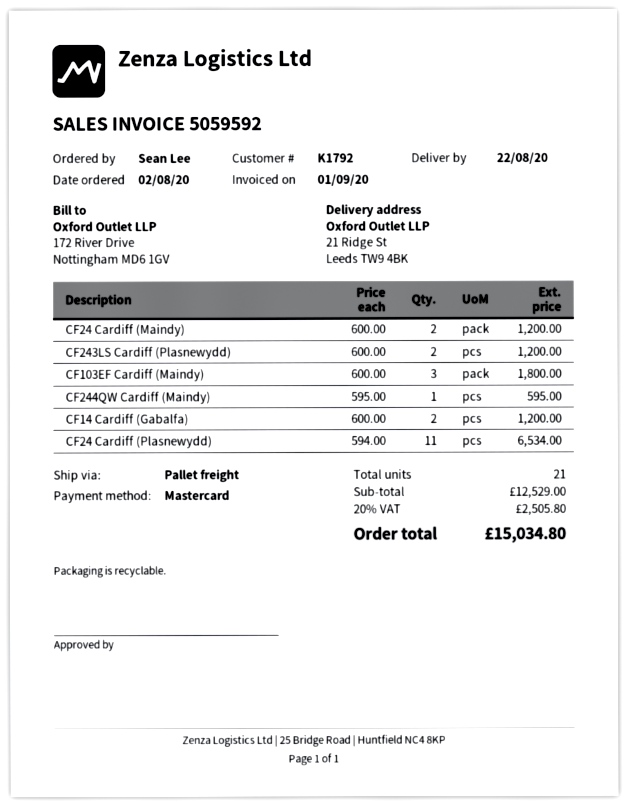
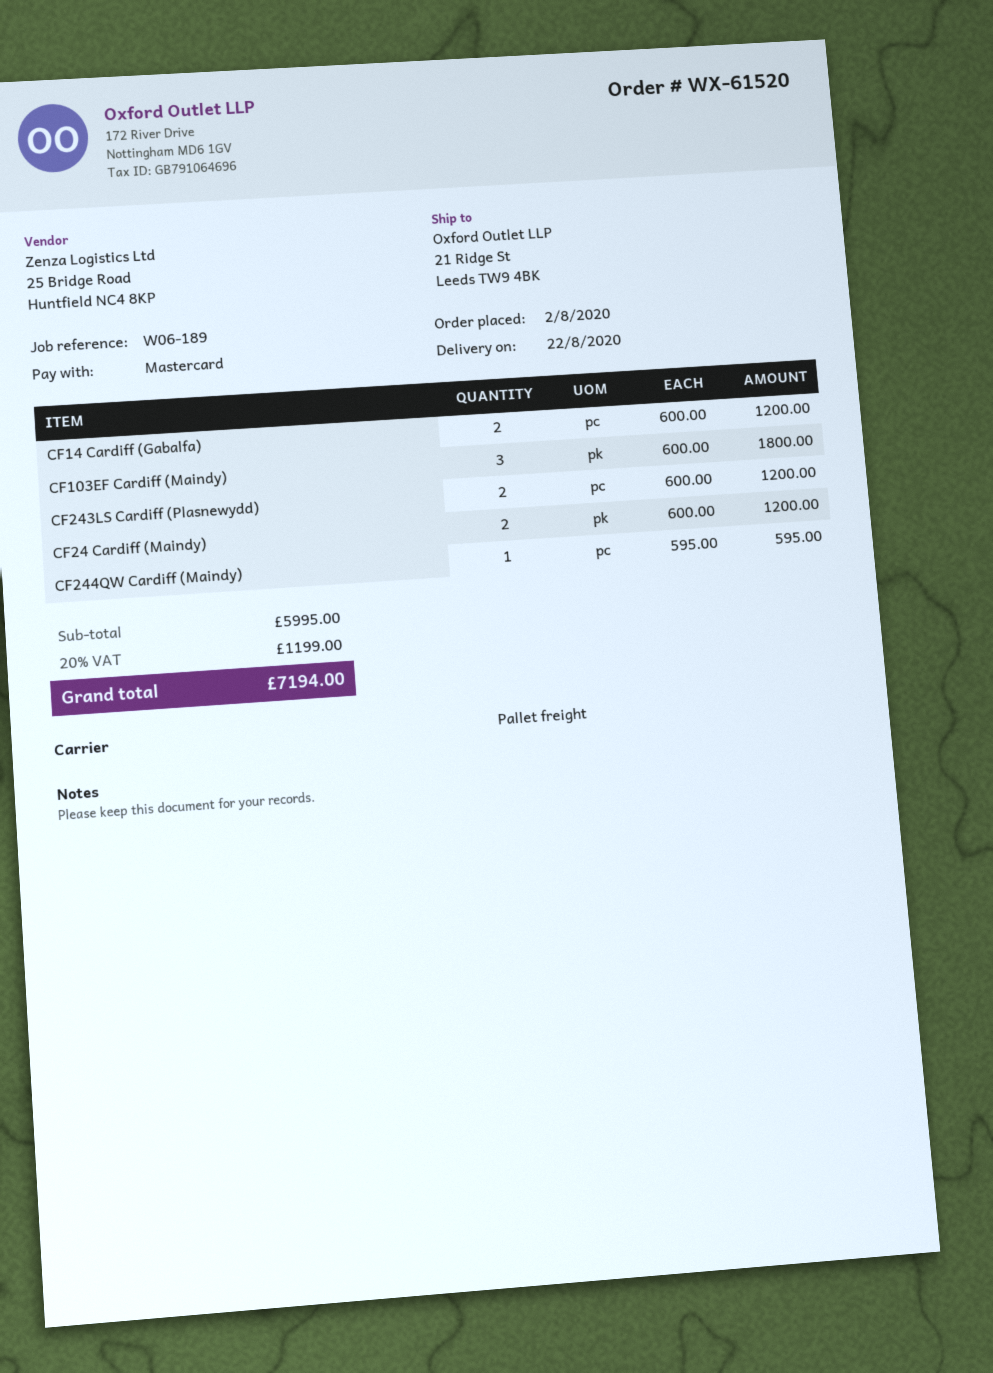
CF24 Cardiff (Plasnewydd): 11 x 594.00 = 6534.00 -> none
subtotal: 12529.00 -> 5995.00
tax: 20% = 2505.80 -> 20% = 1199.00
total: 15034.80 -> 7194.00

